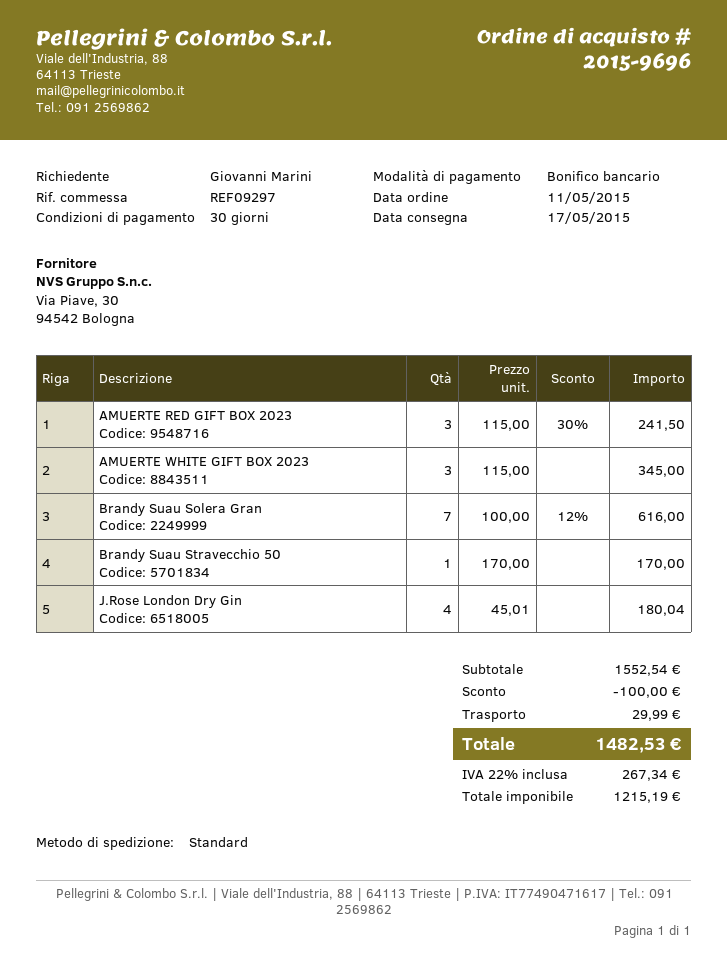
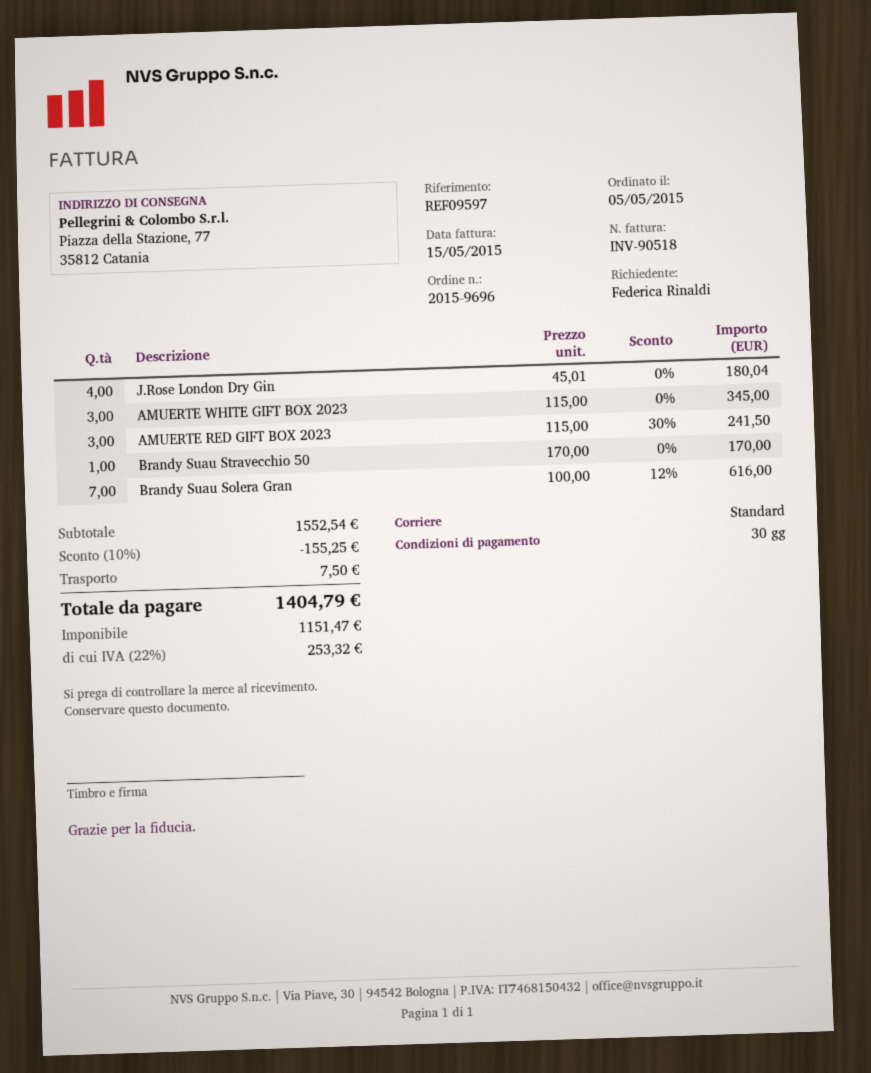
order date: 2015-05-11 -> 2015-05-05
reference: REF09297 -> REF09597
ordered by: Giovanni Marini -> Federica Rinaldi
discount: 100.00 -> 155.25
shipping: 29.99 -> 7.50
net: 1215.19 -> 1151.47
tax: 22% = 267.34 -> 22% = 253.32
total: 1482.53 -> 1404.79

